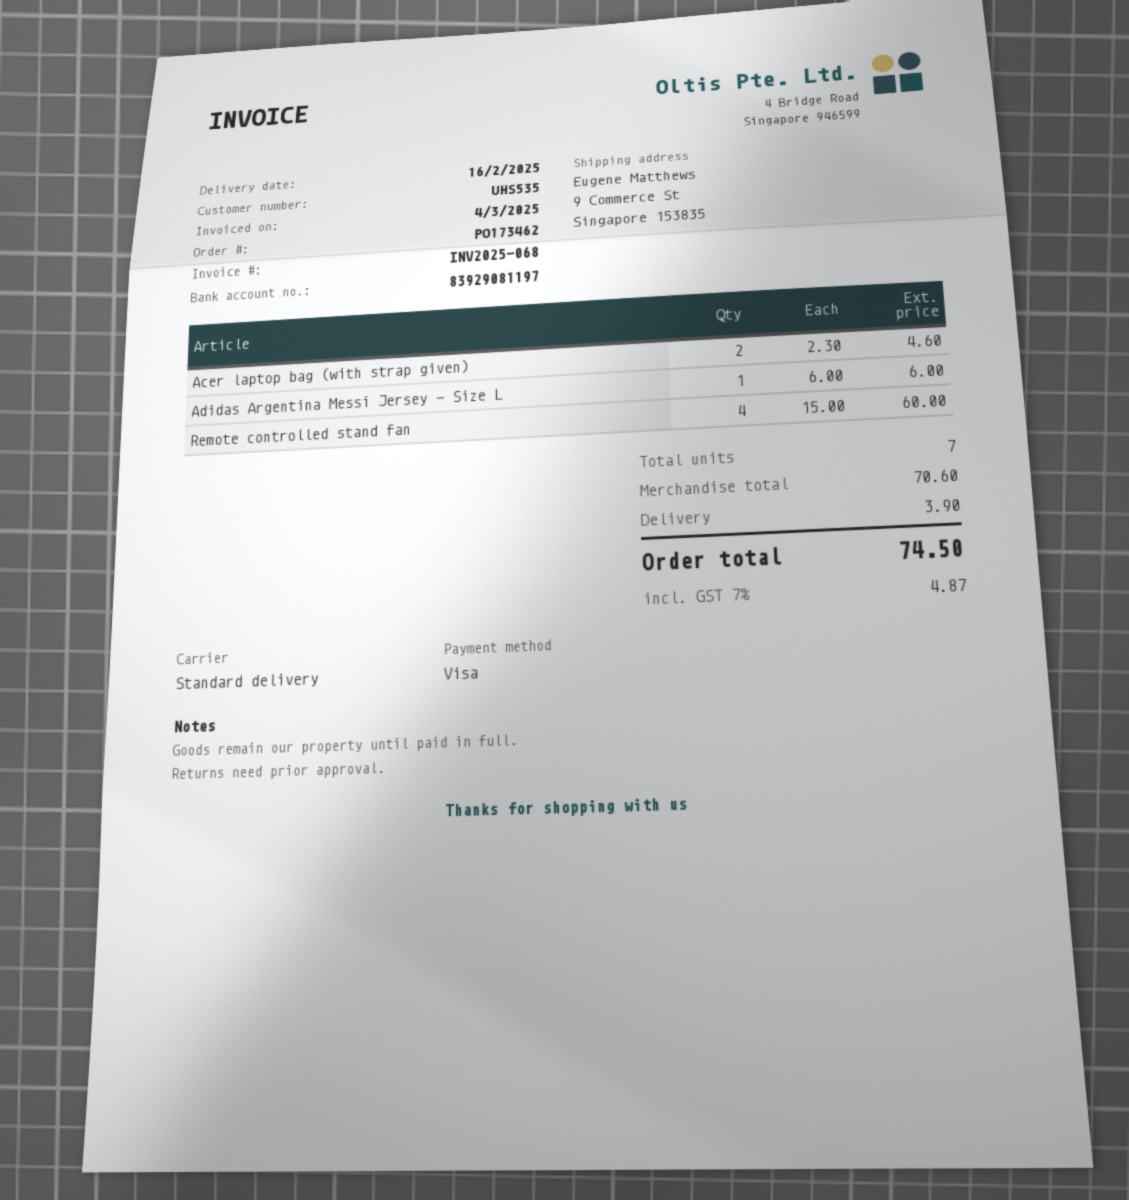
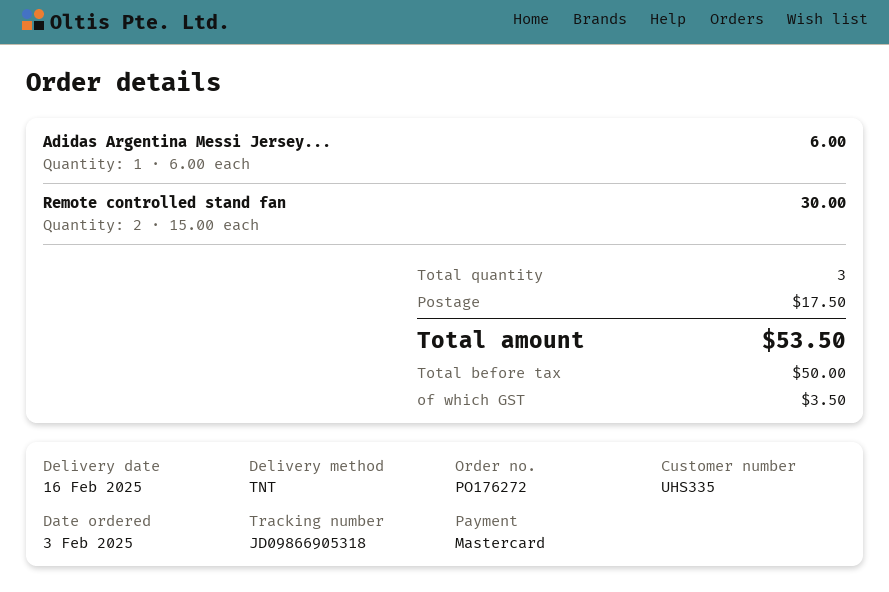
order number: PO173462 -> PO176272
customer number: UHS535 -> UHS335
payment method: Visa -> Mastercard
shipping method: standard -> TNT
Acer laptop bag (with strap given): 2 x 2.30 = 4.60 -> none
Remote controlled stand fan: 4 x 15.00 = 60.00 -> 2 x 15.00 = 30.00
total quantity: 7 -> 3
shipping: 3.90 -> 17.50
tax: 4.87 -> 3.50
total: 74.50 -> 53.50

